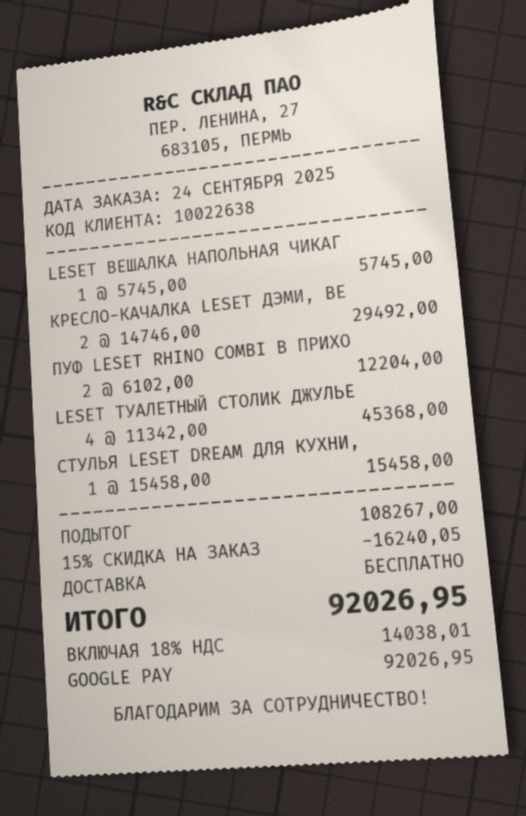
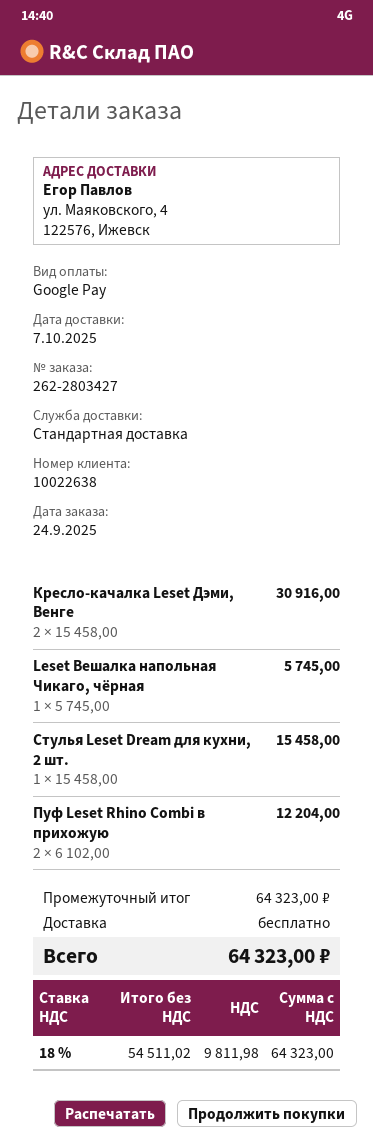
КРЕСЛО-КАЧАЛКА LESET ДЭМИ, ВЕ: 2 x 14746.00 = 29492.00 -> 2 x 15458.00 = 30916.00
LESET ТУАЛЕТНЫЙ СТОЛИК ДЖУЛЬЕ: 4 x 11342.00 = 45368.00 -> none
subtotal: 108267.00 -> 64323.00
discount: 15% = 16240.05 -> none
tax: 18% = 14038.01 -> 18% = 9811.98
total: 92026.95 -> 64323.00

